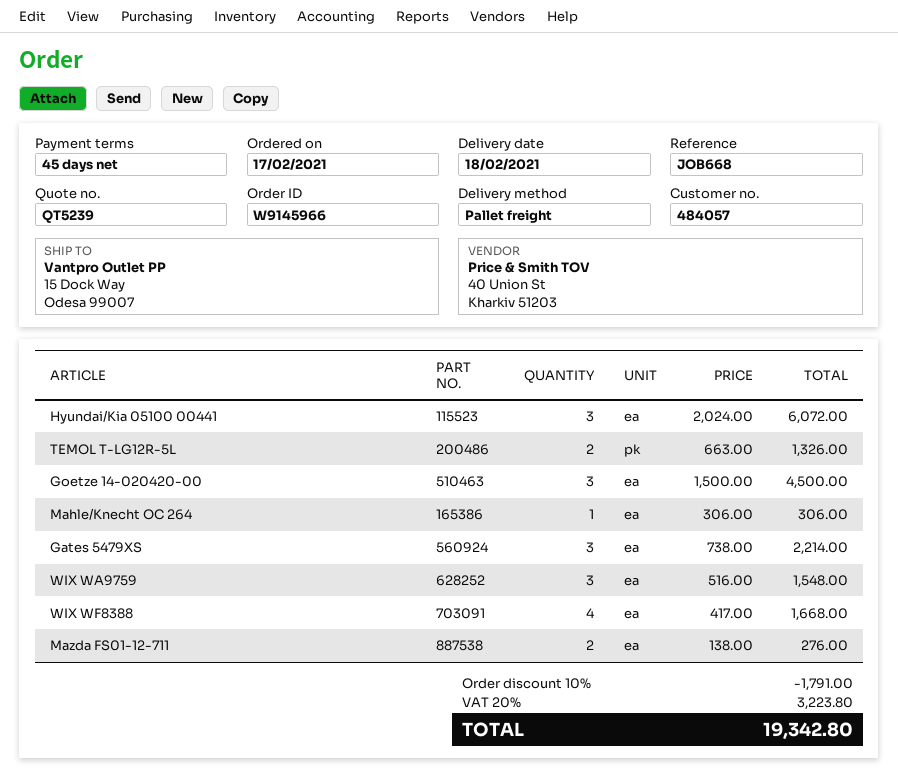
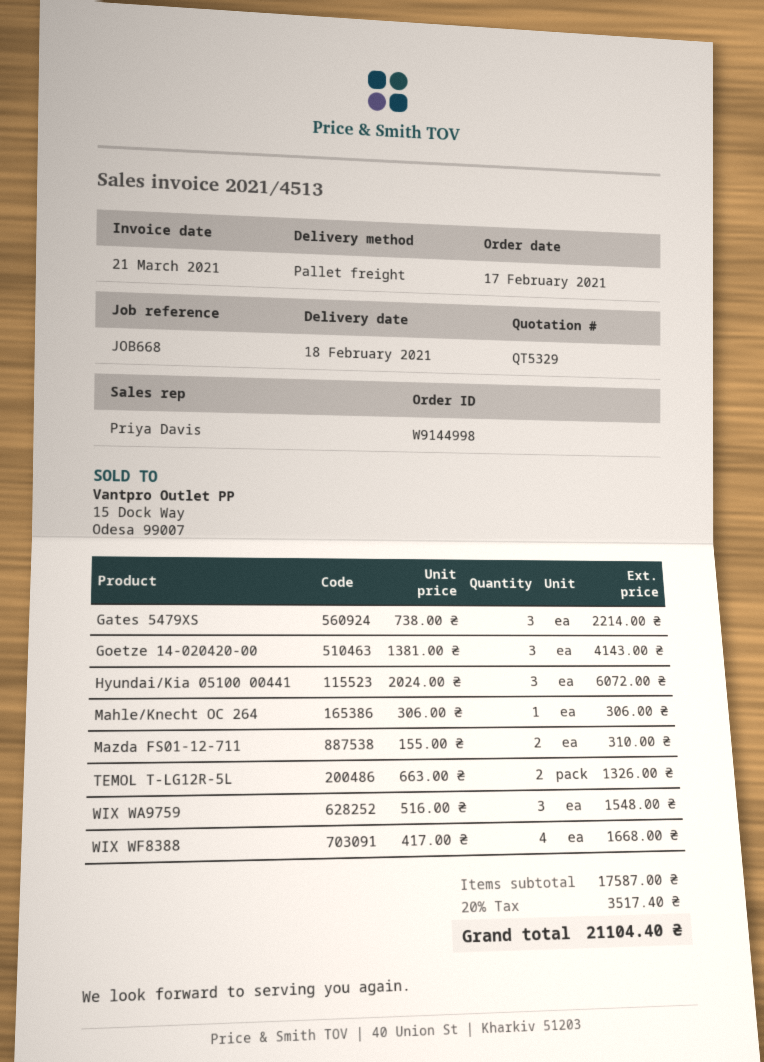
quote number: QT5239 -> QT5329
order number: W9145966 -> W9144998
Goetze 14-020420-00: 3 x 1500.00 = 4500.00 -> 3 x 1381.00 = 4143.00
Mazda FS01-12-711: 2 x 138.00 = 276.00 -> 2 x 155.00 = 310.00
discount: 10% = 1791.00 -> none
tax: 20% = 3223.80 -> 20% = 3517.40
total: 19342.80 -> 21104.40

